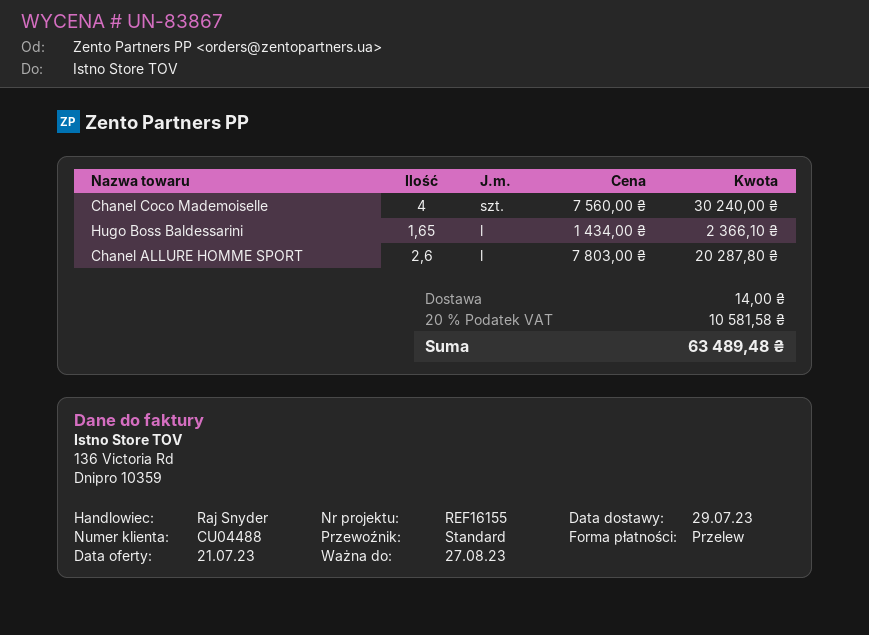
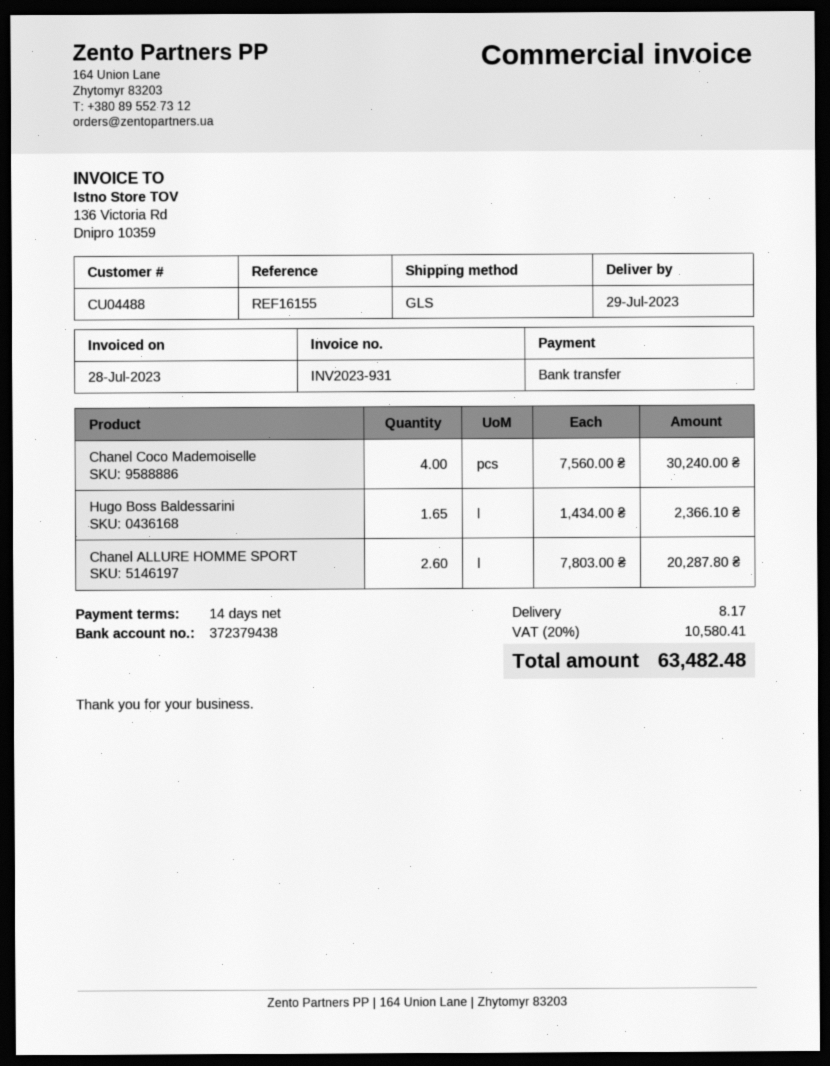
shipping method: standard -> GLS
shipping: 14.00 -> 8.17
tax: 20% = 10581.58 -> 20% = 10580.41
total: 63489.48 -> 63482.48

